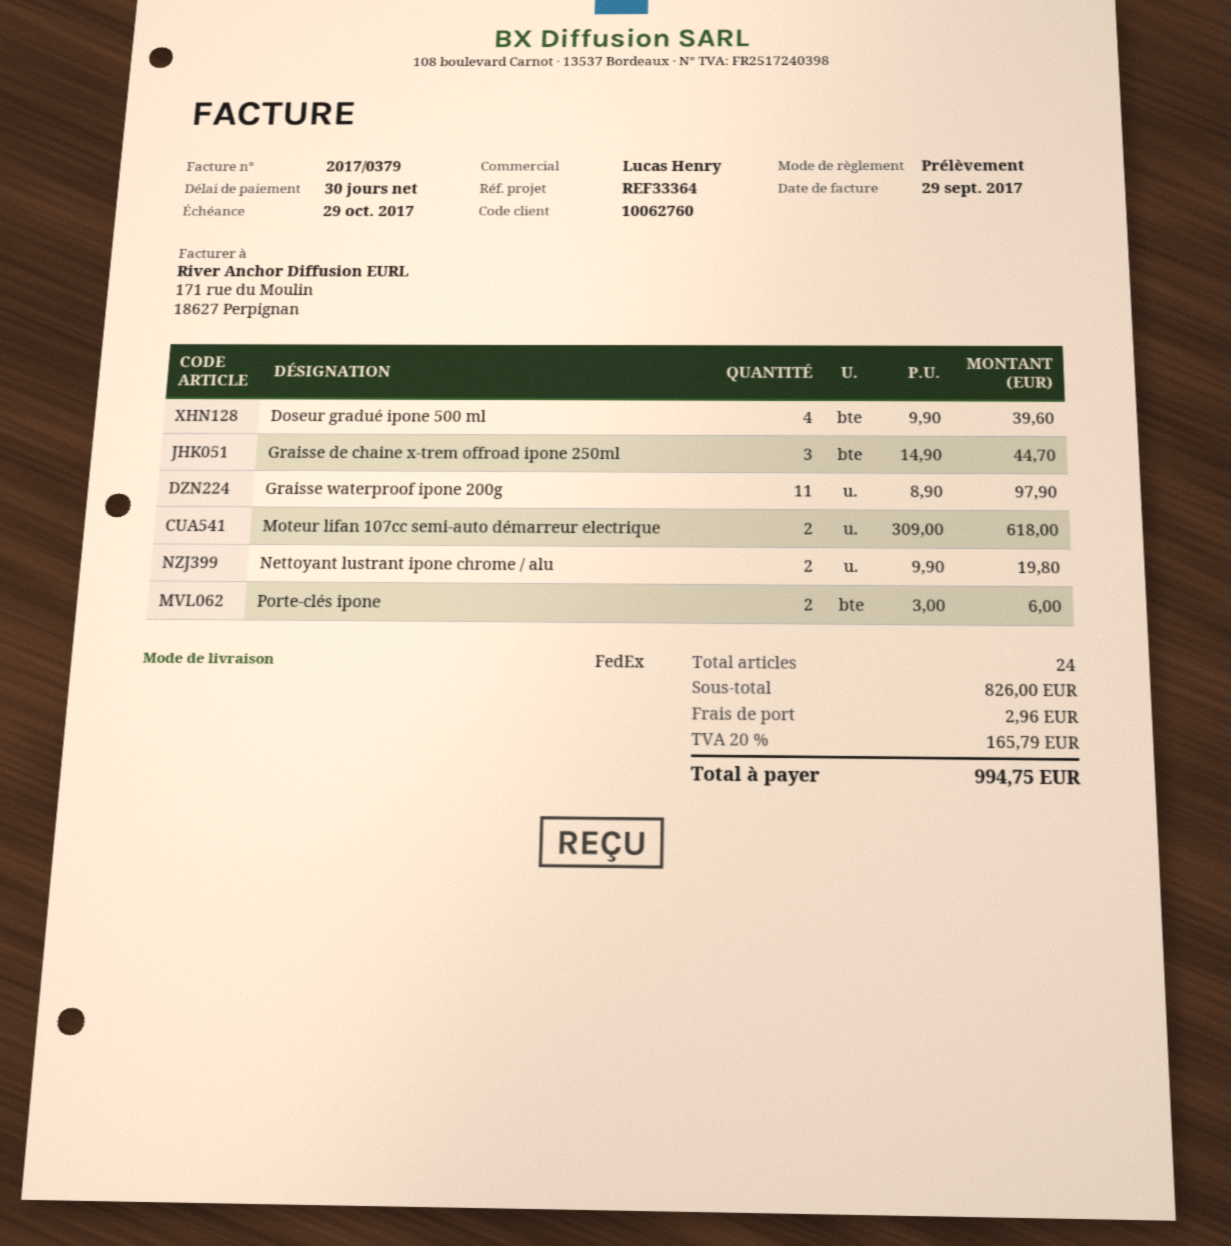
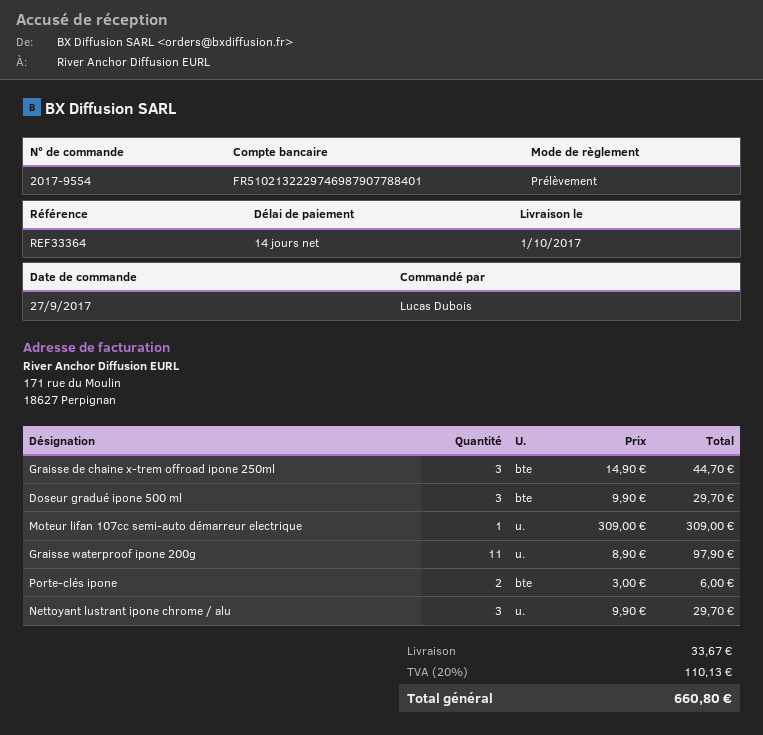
payment terms: 30 days -> 14 days
Doseur gradué ipone 500 ml: 4 x 9.90 = 39.60 -> 3 x 9.90 = 29.70
Moteur lifan 107cc semi-auto démarreur electrique: 2 x 309.00 = 618.00 -> 1 x 309.00 = 309.00
Nettoyant lustrant ipone chrome / alu: 2 x 9.90 = 19.80 -> 3 x 9.90 = 29.70
shipping: 2.96 -> 33.67
tax: 20% = 165.79 -> 20% = 110.13
total: 994.75 -> 660.80

